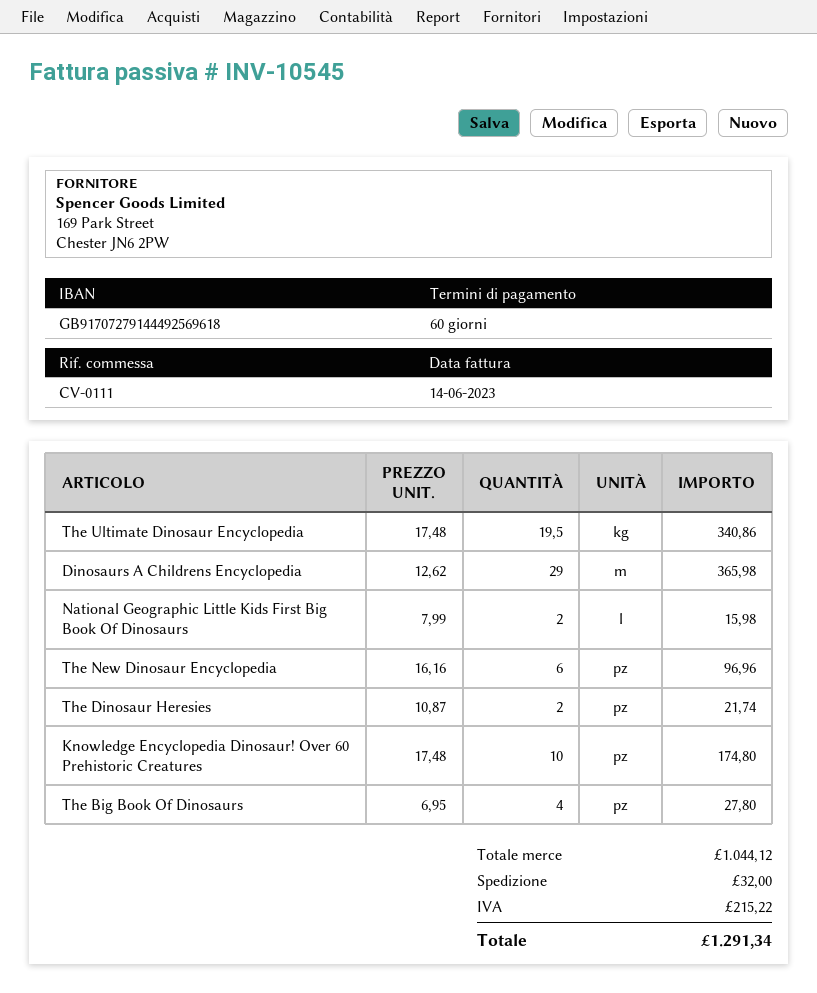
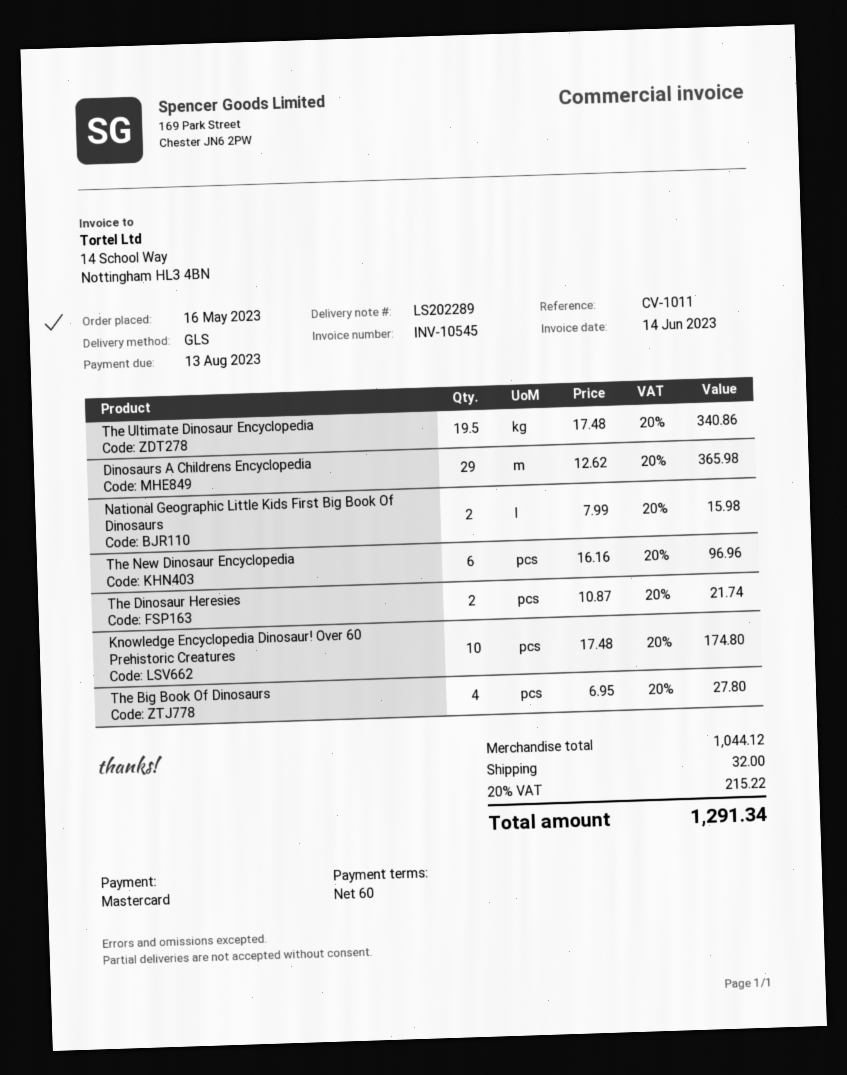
reference: CV-0111 -> CV-1011

